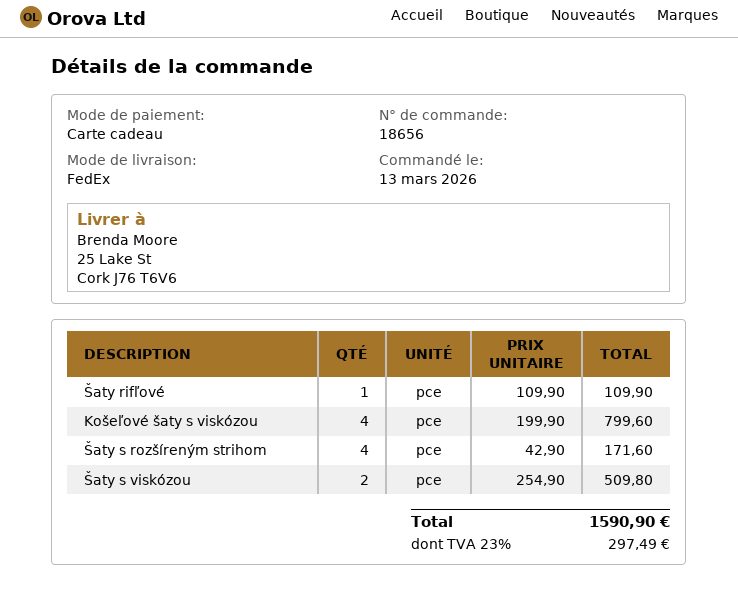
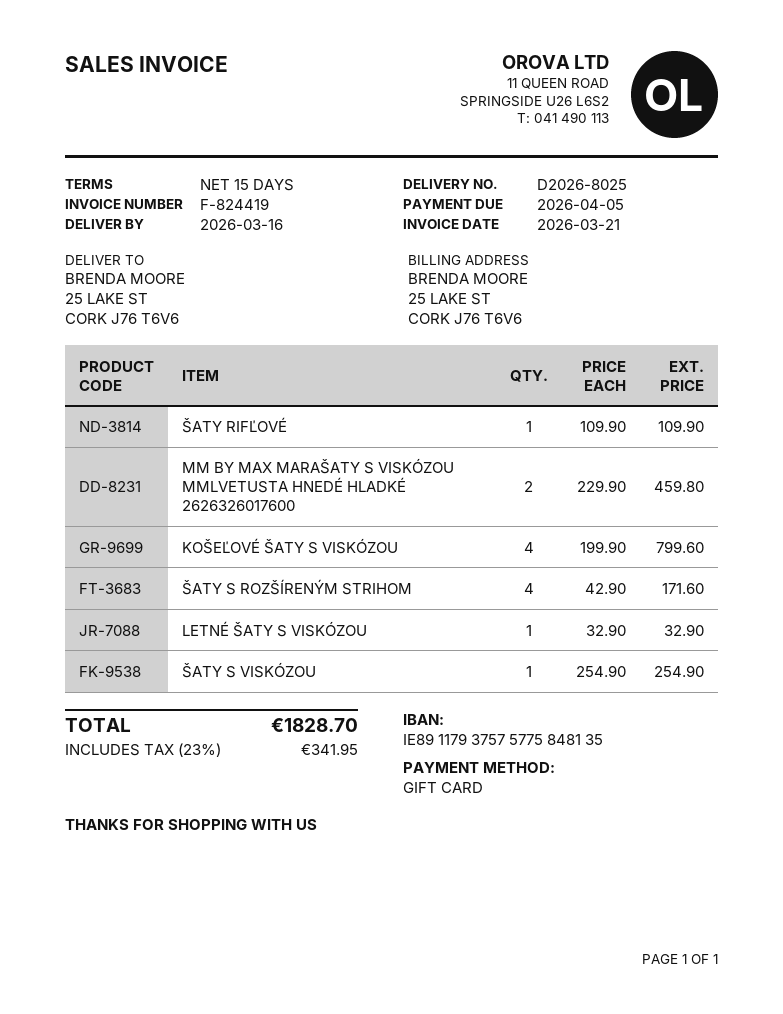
Šaty s viskózou: 2 x 254.90 = 509.80 -> 1 x 254.90 = 254.90
MM BY MAX MARAŠATY S VISKÓZOU MMLVETUSTA HNEDÉ HLADKÉ 2626326017600: none -> 2 x 229.90 = 459.80
LETNÉ ŠATY S VISKÓZOU: none -> 1 x 32.90 = 32.90
tax: 23% = 297.49 -> 23% = 341.95
total: 1590.90 -> 1828.70

